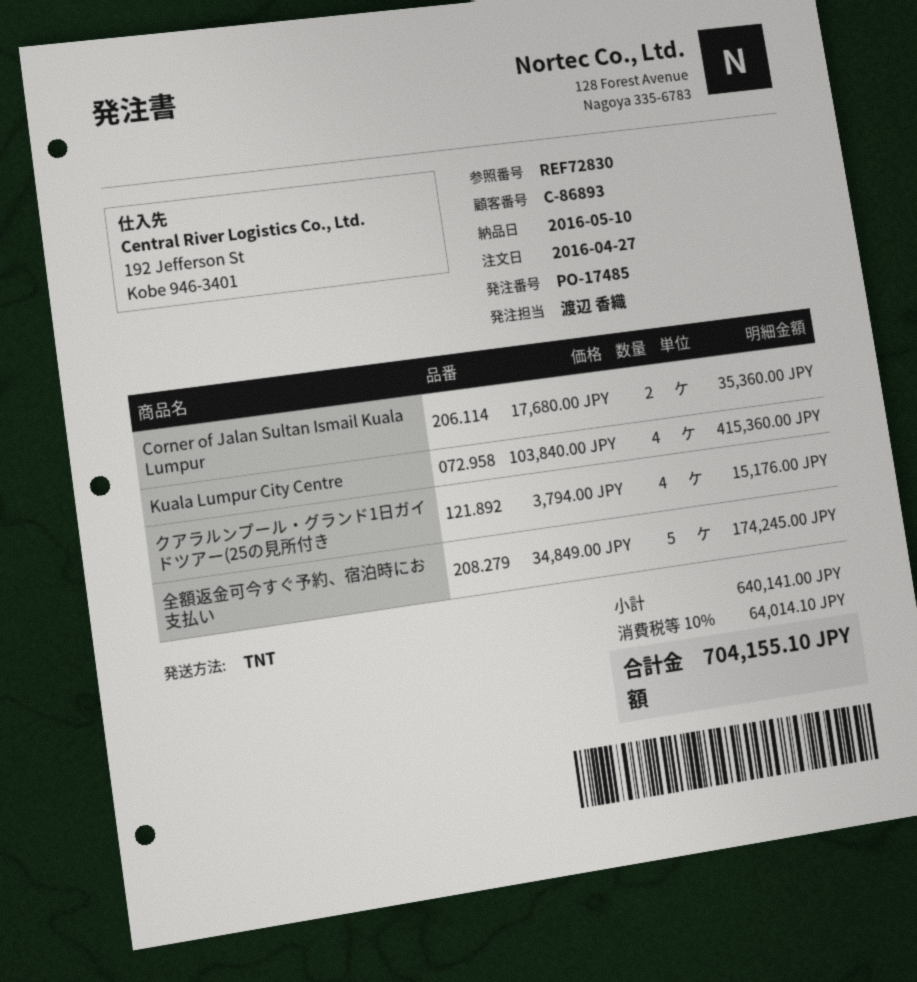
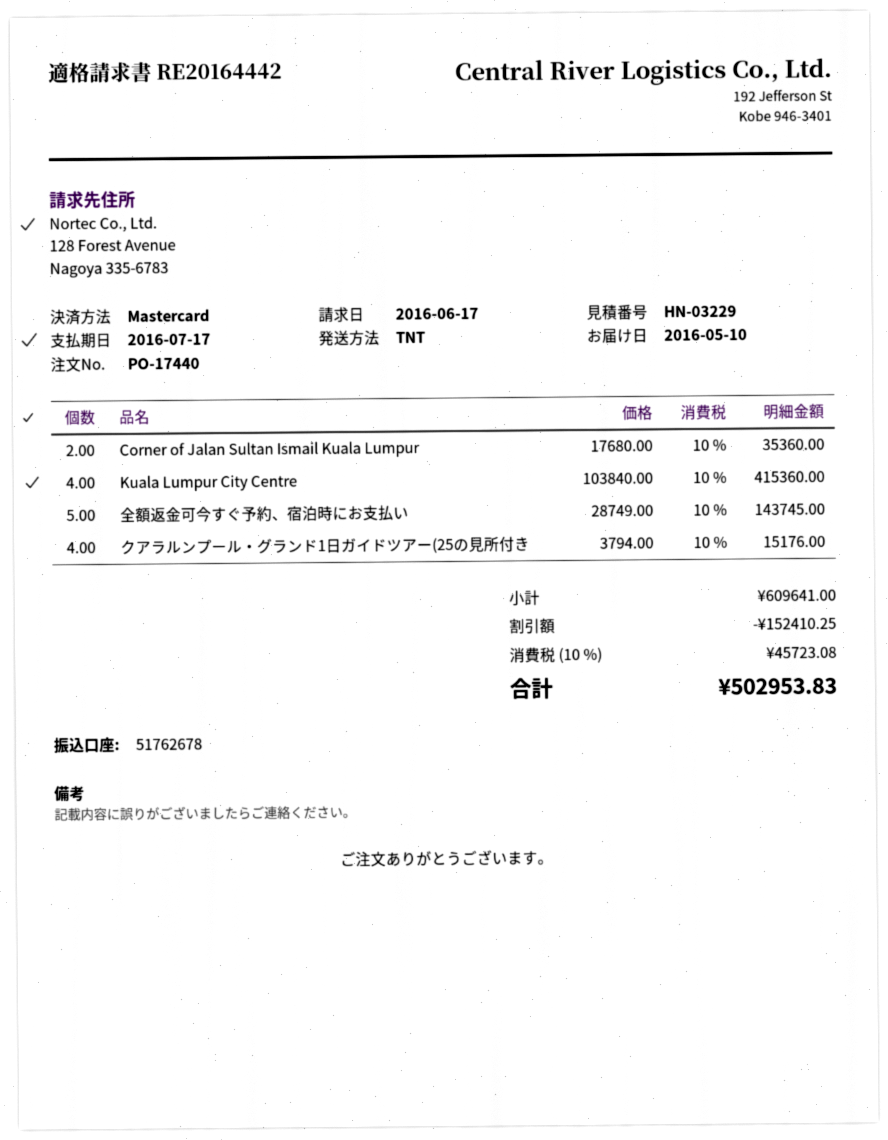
order number: PO-17485 -> PO-17440
全額返金可今すぐ予約、宿泊時にお支払い: 5 x 34849.00 = 174245.00 -> 5 x 28749.00 = 143745.00
subtotal: 640141.00 -> 609641.00
discount: none -> 152410.25
tax: 10% = 64014.10 -> 10% = 45723.08
total: 704155.10 -> 502953.83

